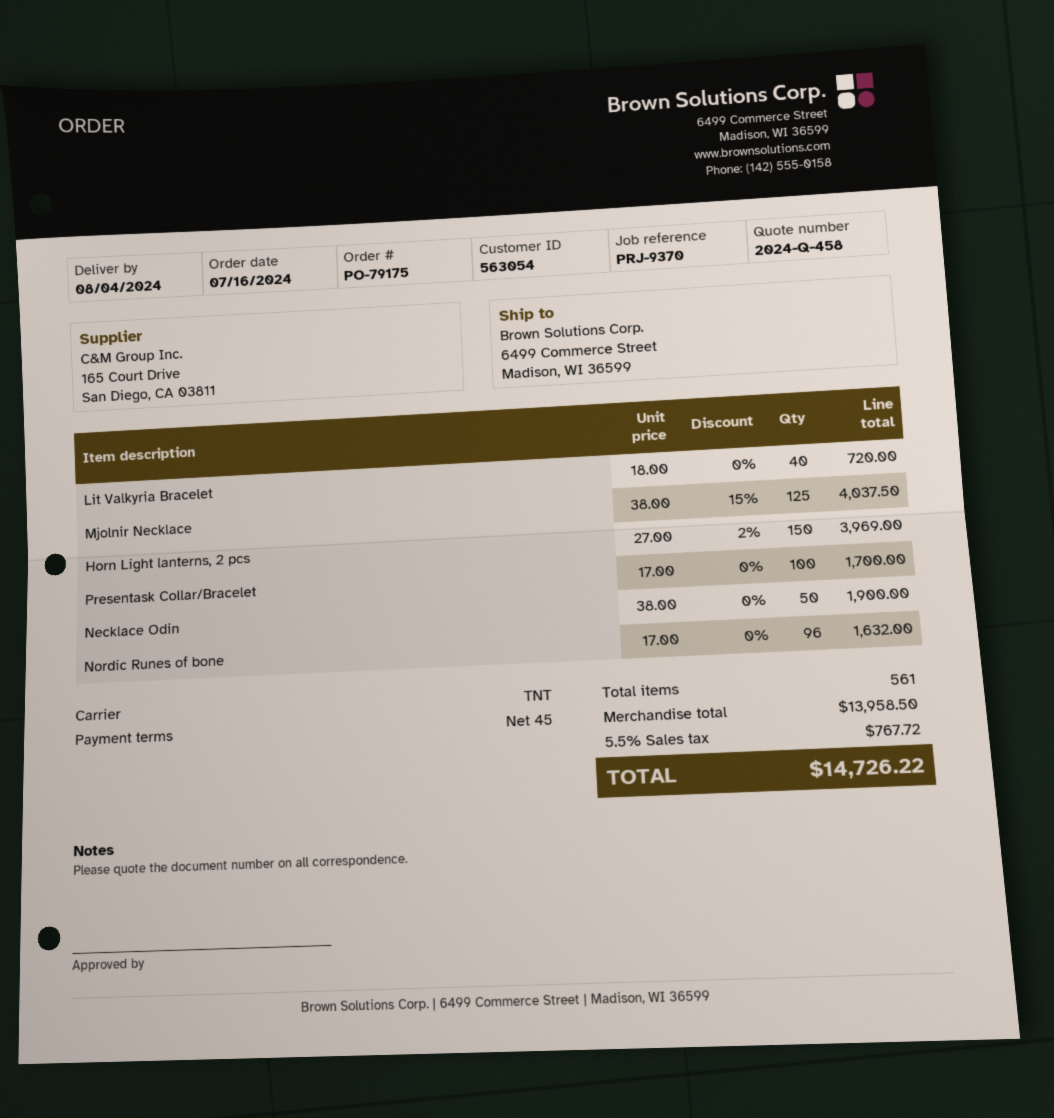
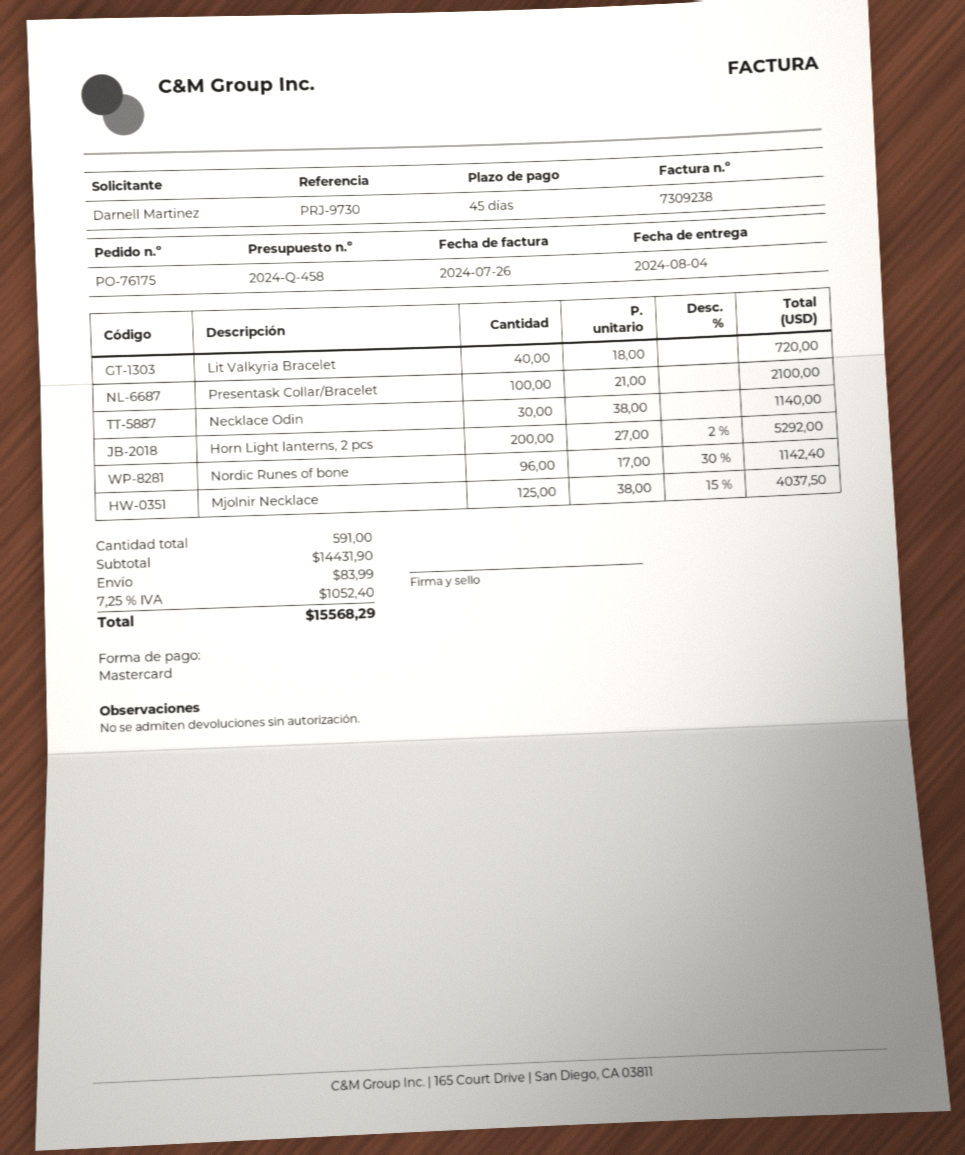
order number: PO-79175 -> PO-76175
reference: PRJ-9370 -> PRJ-9730
Horn Light lanterns, 2 pcs: 150 x 27.00 - 2% = 3969.00 -> 200 x 27.00 - 2% = 5292.00
Presentask Collar/Bracelet: 100 x 17.00 = 1700.00 -> 100 x 21.00 = 2100.00
Necklace Odin: 50 x 38.00 = 1900.00 -> 30 x 38.00 = 1140.00
Nordic Runes of bone: 96 x 17.00 = 1632.00 -> 96 x 17.00 - 30% = 1142.40
total quantity: 561 -> 591
subtotal: 13958.50 -> 14431.90
shipping: none -> 83.99
tax: 5.5% = 767.72 -> 7.25% = 1052.40
total: 14726.22 -> 15568.29

